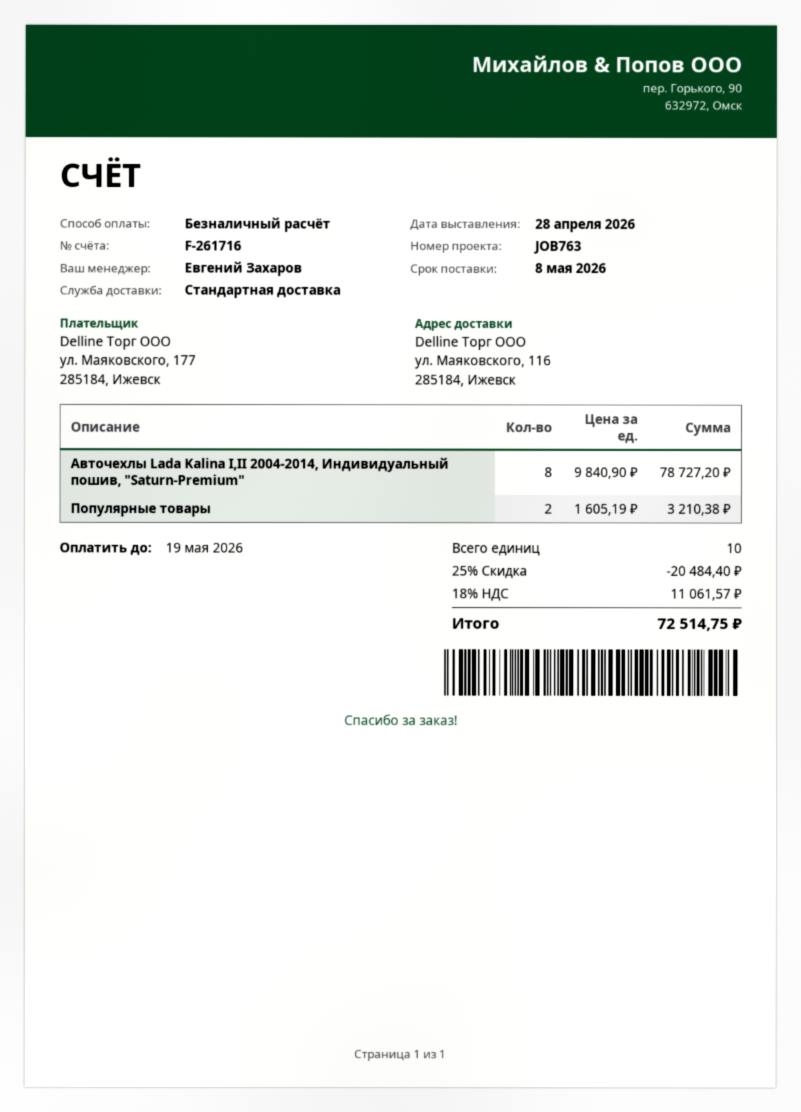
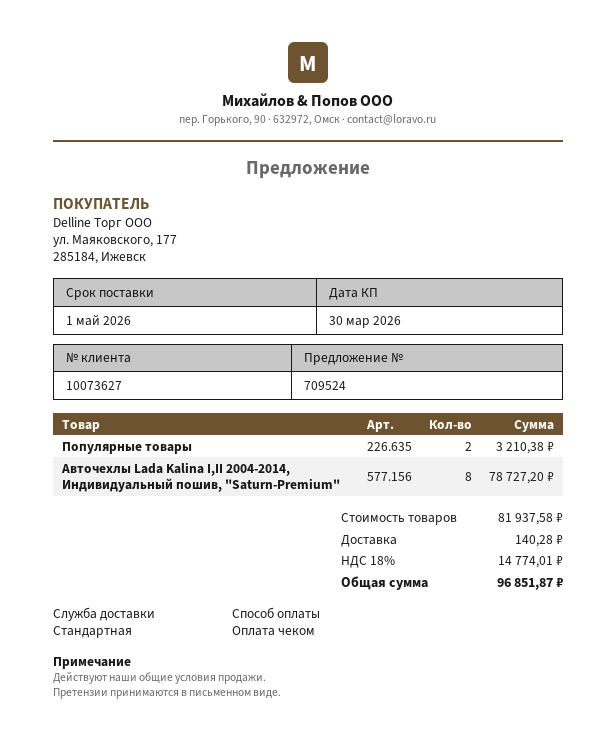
delivery date: 2026-05-08 -> 2026-05-01
payment method: bank transfer -> cheque
discount: 25% = 20484.40 -> none
shipping: none -> 140.28
tax: 18% = 11061.57 -> 18% = 14774.01
total: 72514.75 -> 96851.87

